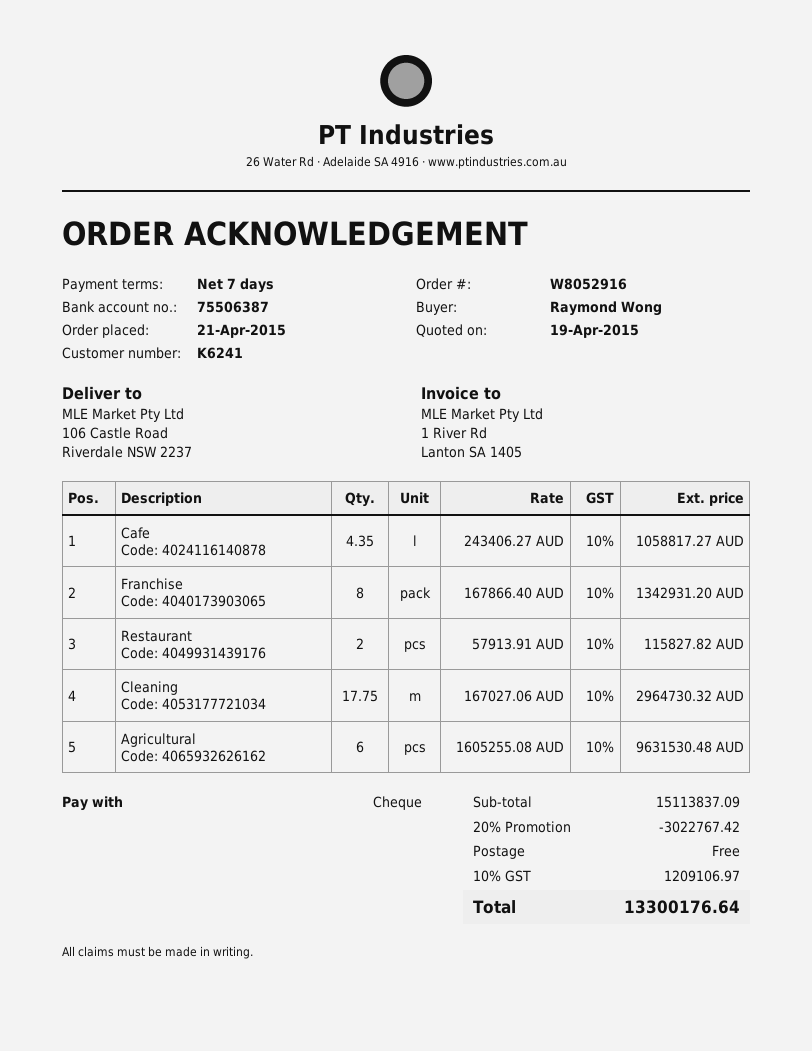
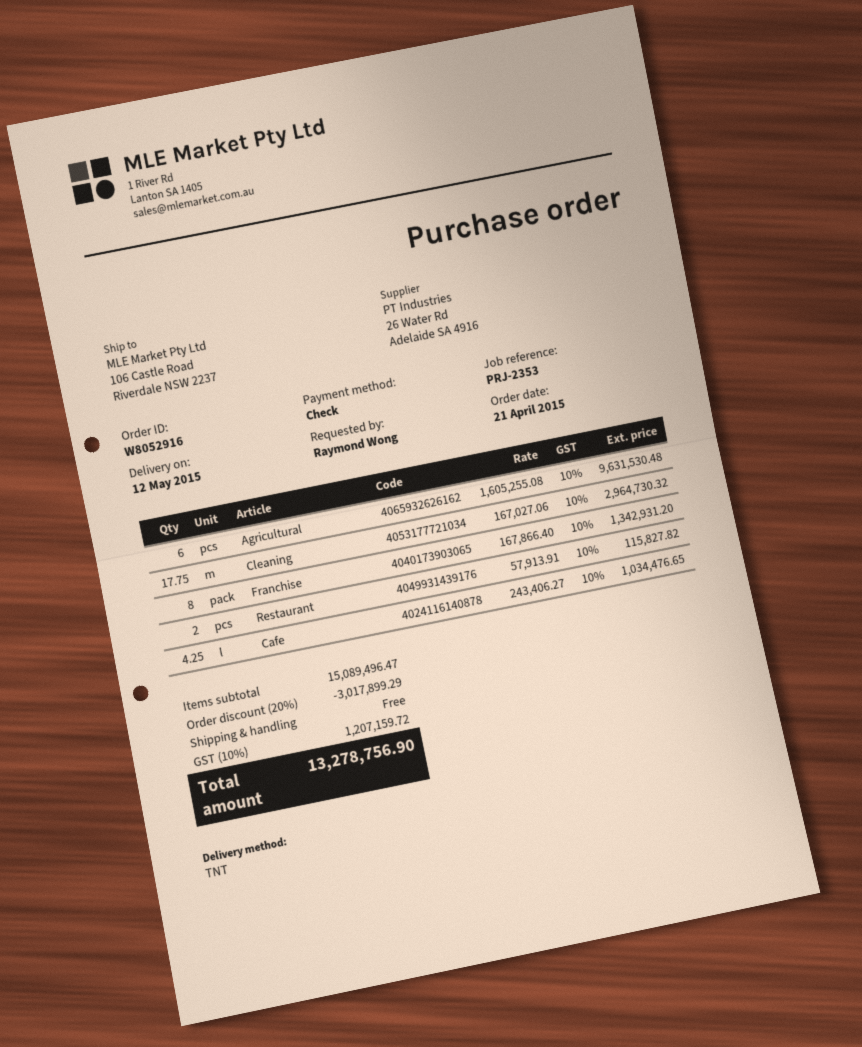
Cafe: 4.35 x 243406.27 = 1058817.27 -> 4.25 x 243406.27 = 1034476.65
subtotal: 15113837.09 -> 15089496.47
discount: 20% = 3022767.42 -> 20% = 3017899.29
tax: 10% = 1209106.97 -> 10% = 1207159.72
total: 13300176.64 -> 13278756.90

